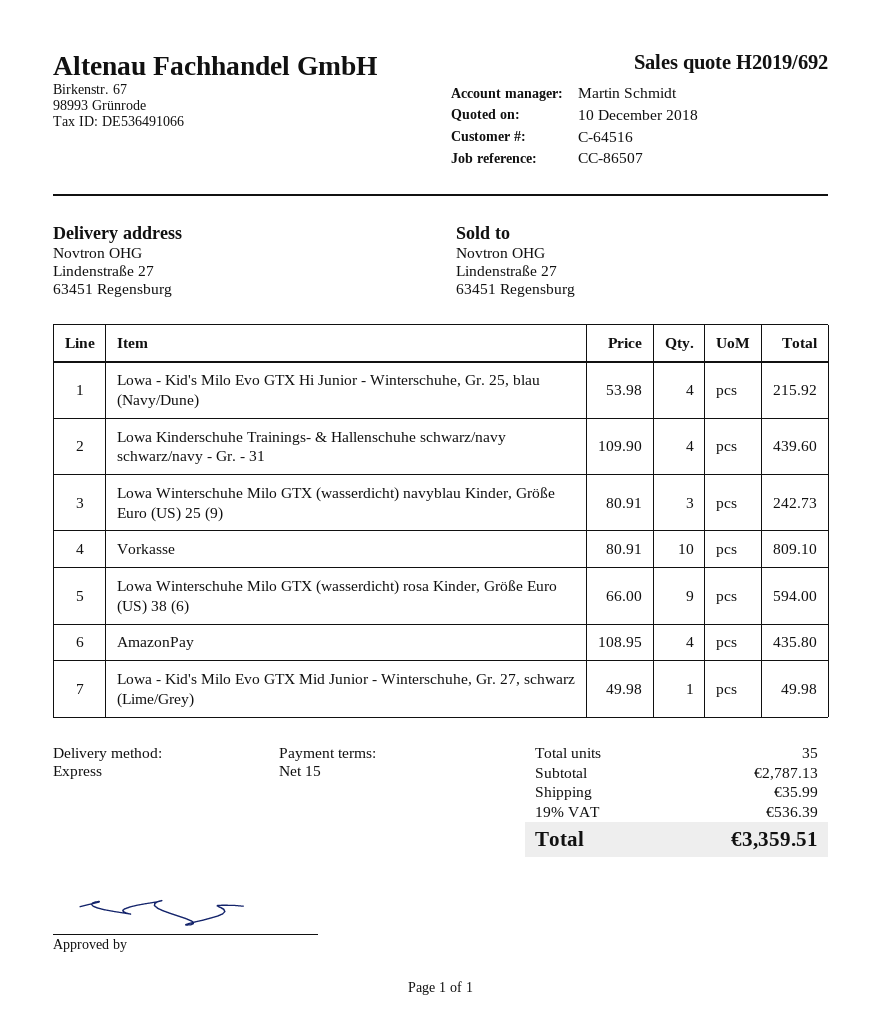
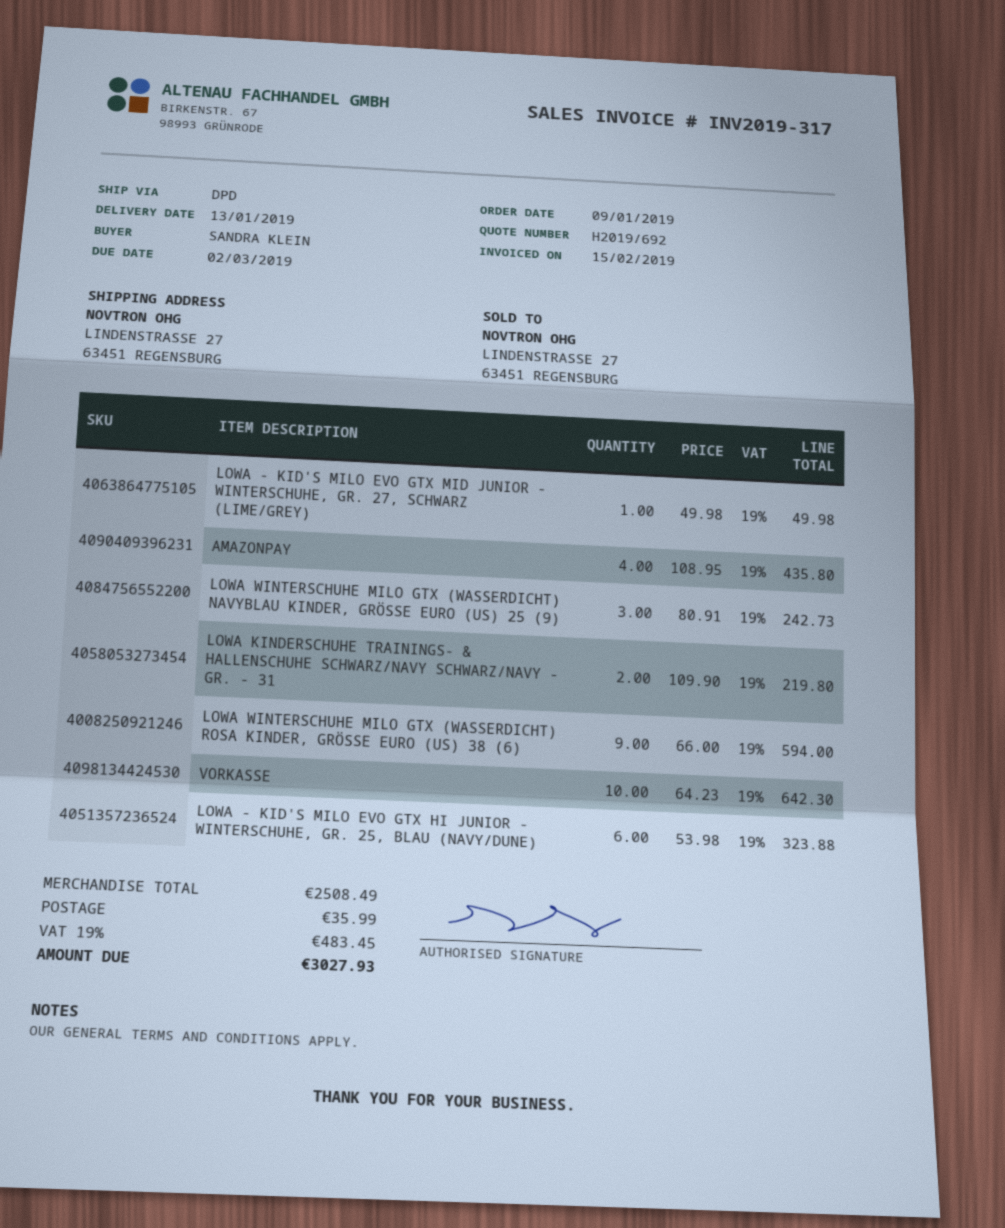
shipping method: express -> DPD
Lowa - Kid's Milo Evo GTX Hi Junior - Winterschuhe, Gr. 25, blau (Navy/Dune): 4 x 53.98 = 215.92 -> 6 x 53.98 = 323.88
Lowa Kinderschuhe Trainings- & Hallenschuhe schwarz/navy schwarz/navy - Gr. - 31: 4 x 109.90 = 439.60 -> 2 x 109.90 = 219.80
Vorkasse: 10 x 80.91 = 809.10 -> 10 x 64.23 = 642.30
subtotal: 2787.13 -> 2508.49
tax: 19% = 536.39 -> 19% = 483.45
total: 3359.51 -> 3027.93

